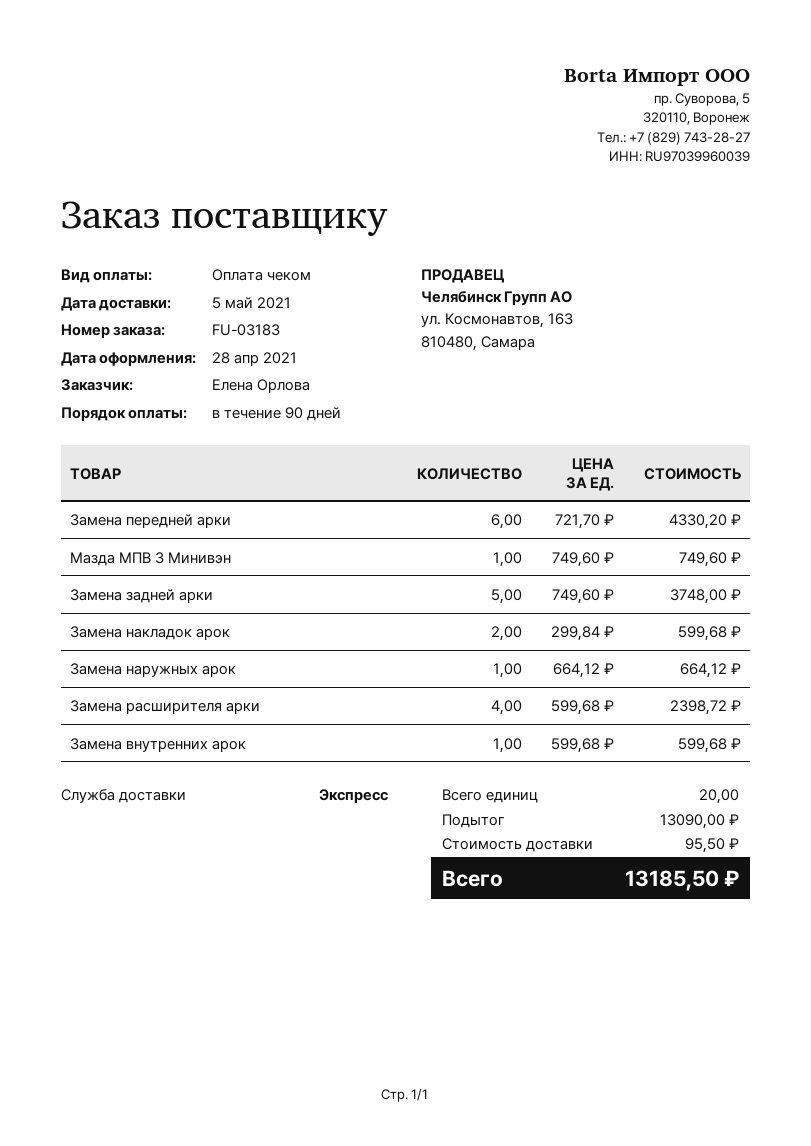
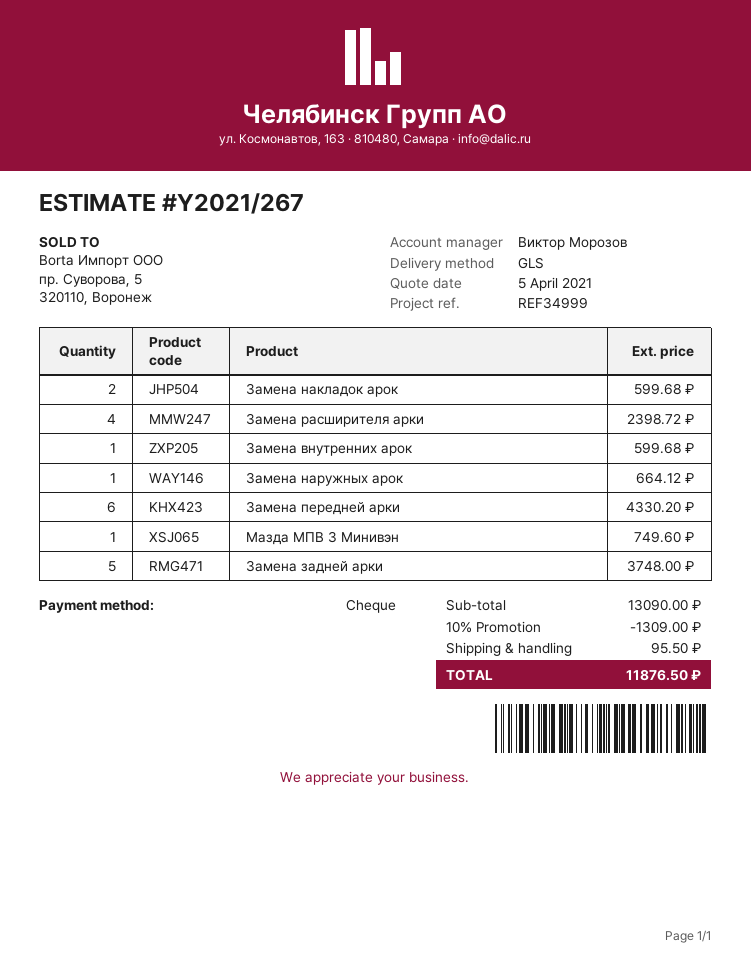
shipping method: express -> GLS
discount: none -> 10% = 1309.00
total: 13185.50 -> 11876.50

